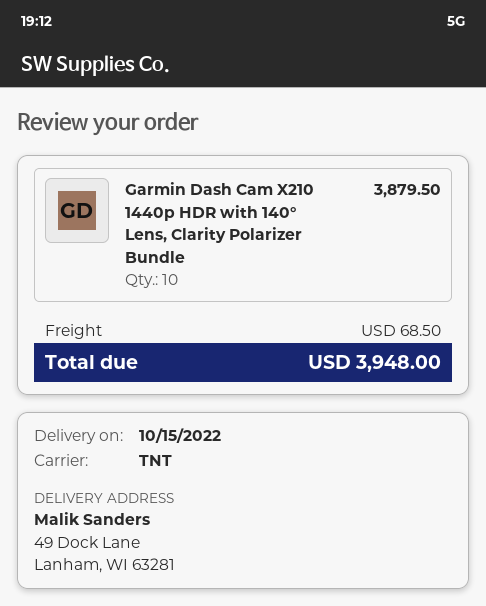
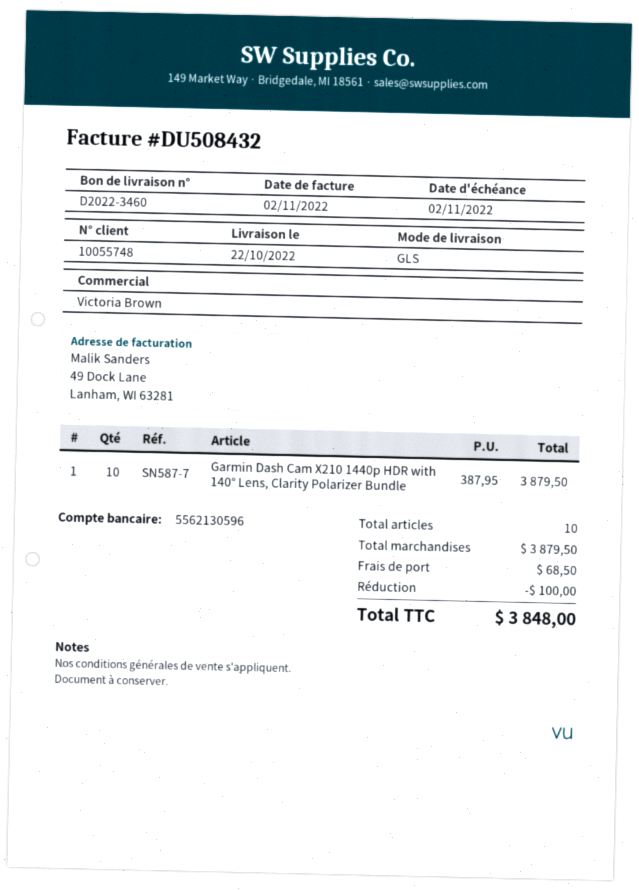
delivery date: 2022-10-15 -> 2022-10-22
shipping method: TNT -> GLS
discount: none -> 100.00
total: 3948.00 -> 3848.00

